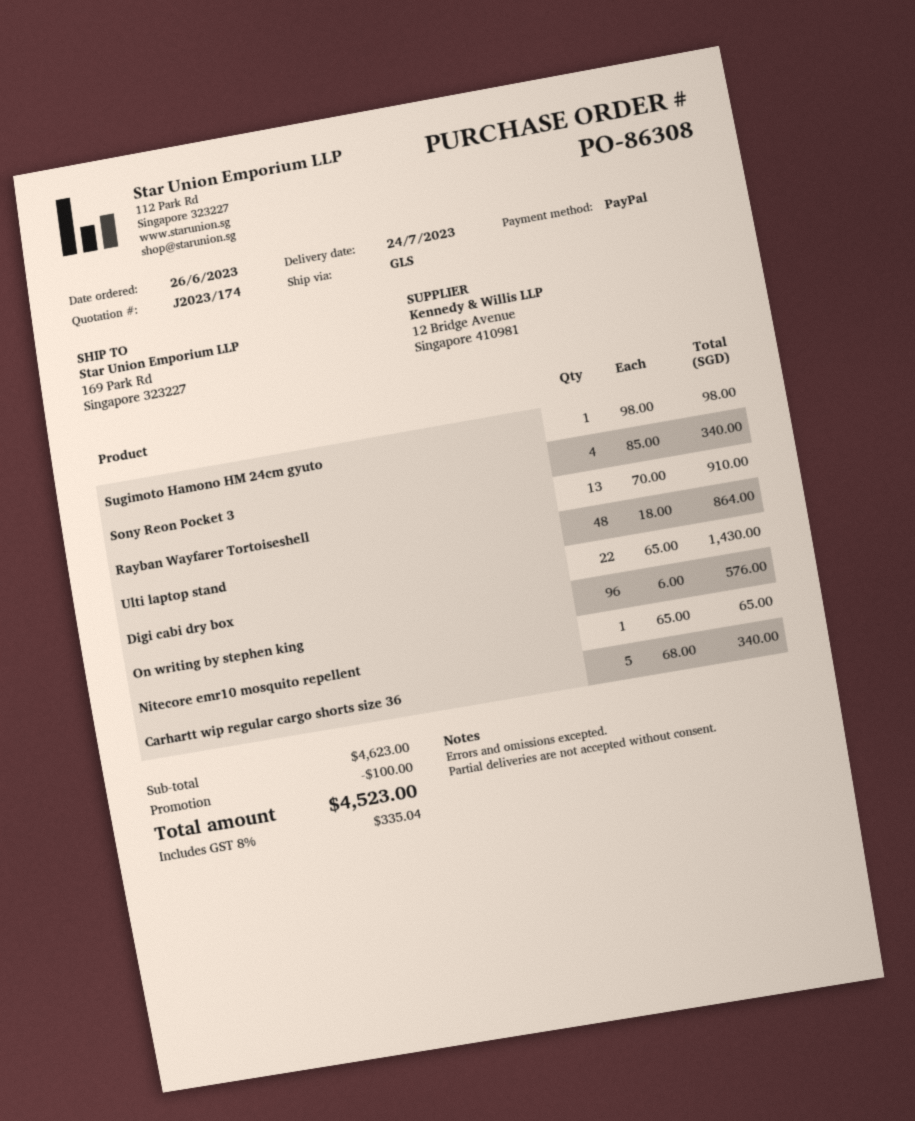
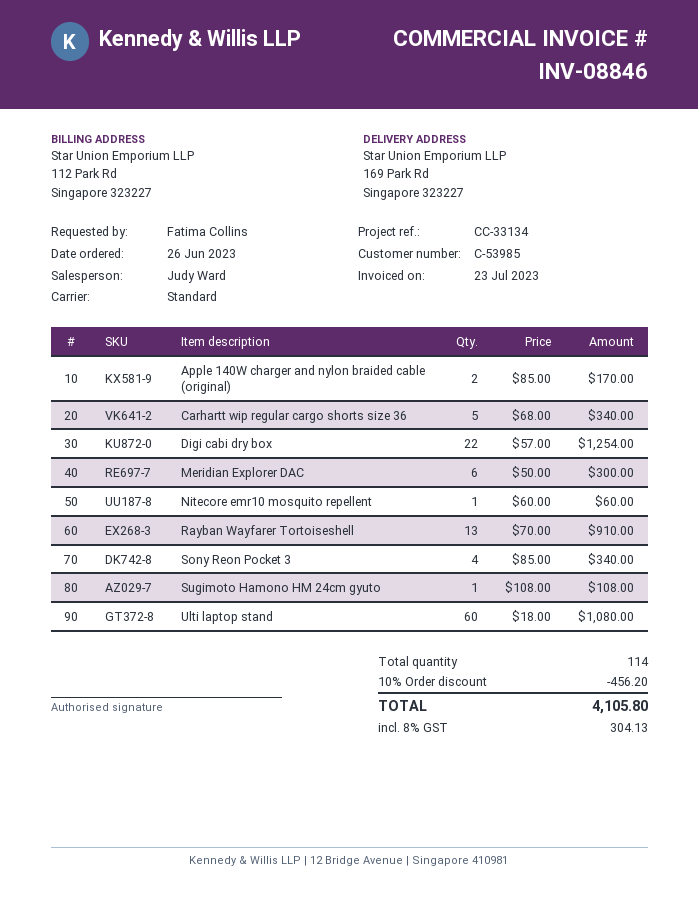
shipping method: GLS -> standard
Sugimoto Hamono HM 24cm gyuto: 1 x 98.00 = 98.00 -> 1 x 108.00 = 108.00
Ulti laptop stand: 48 x 18.00 = 864.00 -> 60 x 18.00 = 1080.00
Digi cabi dry box: 22 x 65.00 = 1430.00 -> 22 x 57.00 = 1254.00
On writing by stephen king: 96 x 6.00 = 576.00 -> none
Nitecore emr10 mosquito repellent: 1 x 65.00 = 65.00 -> 1 x 60.00 = 60.00
Apple 140W charger and nylon braided cable (original): none -> 2 x 85.00 = 170.00
Meridian Explorer DAC: none -> 6 x 50.00 = 300.00
discount: 100.00 -> 456.20
tax: 8% = 335.04 -> 8% = 304.13
total: 4523.00 -> 4105.80

